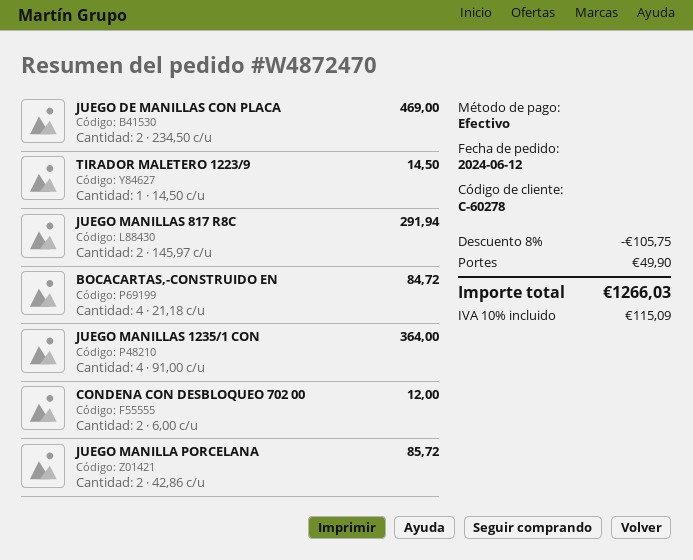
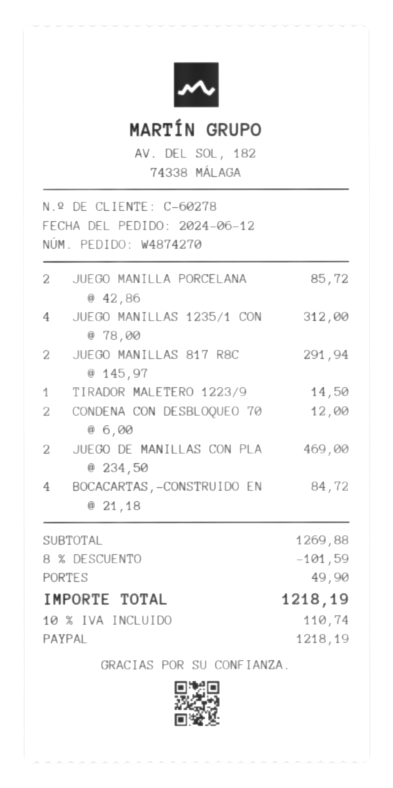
order number: W4872470 -> W4874270
payment method: cash -> PayPal
JUEGO MANILLAS 1235/1 CON: 4 x 91.00 = 364.00 -> 4 x 78.00 = 312.00
discount: 8% = 105.75 -> 8% = 101.59
tax: 10% = 115.09 -> 10% = 110.74
total: 1266.03 -> 1218.19

